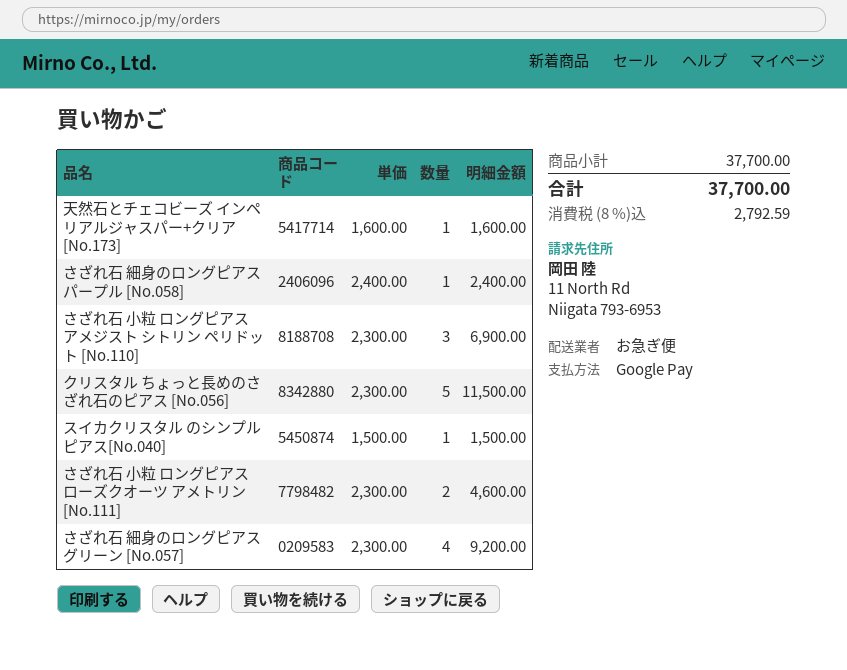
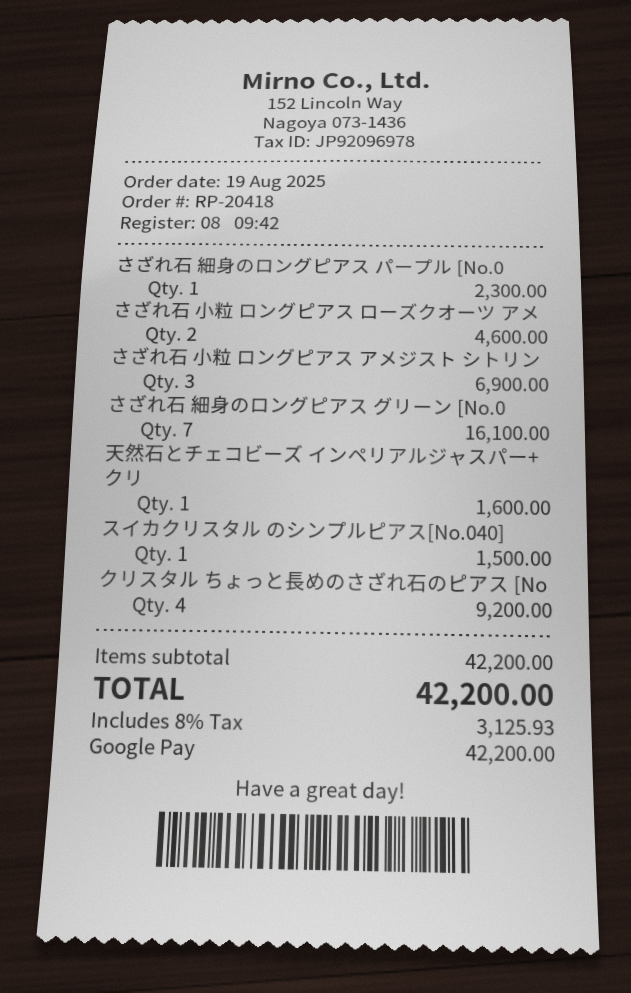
さざれ石 細身のロングピアス パープル [No.058]: 1 for 2400.00 -> 1 for 2300.00
クリスタル ちょっと長めのさざれ石のピアス [No.056]: 5 for 11500.00 -> 4 for 9200.00
さざれ石 細身のロングピアス グリーン [No.057]: 4 for 9200.00 -> 7 for 16100.00
subtotal: 37700.00 -> 42200.00
tax: 8% = 2792.59 -> 8% = 3125.93
total: 37700.00 -> 42200.00

